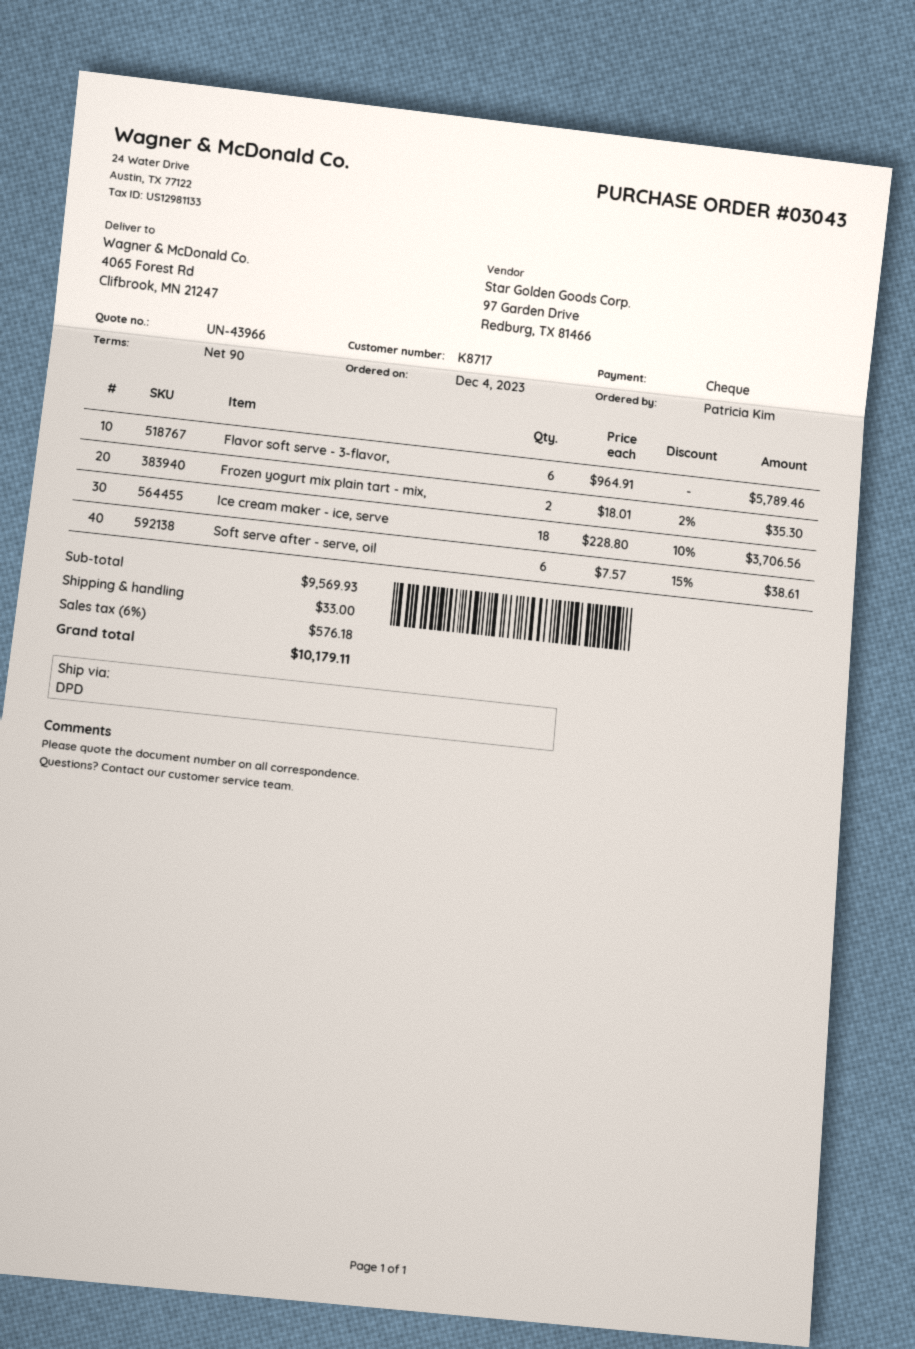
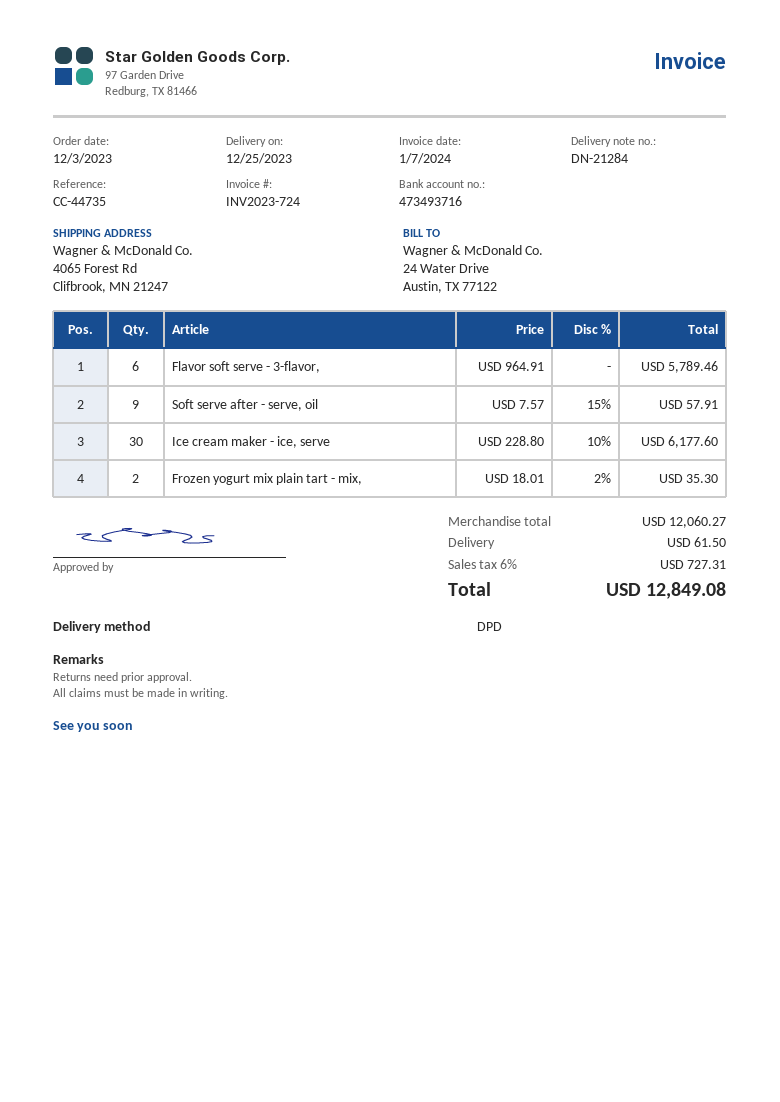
order date: 2023-12-04 -> 2023-12-03
Ice cream maker - ice, serve: 18 x 228.80 - 10% = 3706.56 -> 30 x 228.80 - 10% = 6177.60
Soft serve after - serve, oil: 6 x 7.57 - 15% = 38.61 -> 9 x 7.57 - 15% = 57.91
subtotal: 9569.93 -> 12060.27
shipping: 33.00 -> 61.50
tax: 6% = 576.18 -> 6% = 727.31
total: 10179.11 -> 12849.08

